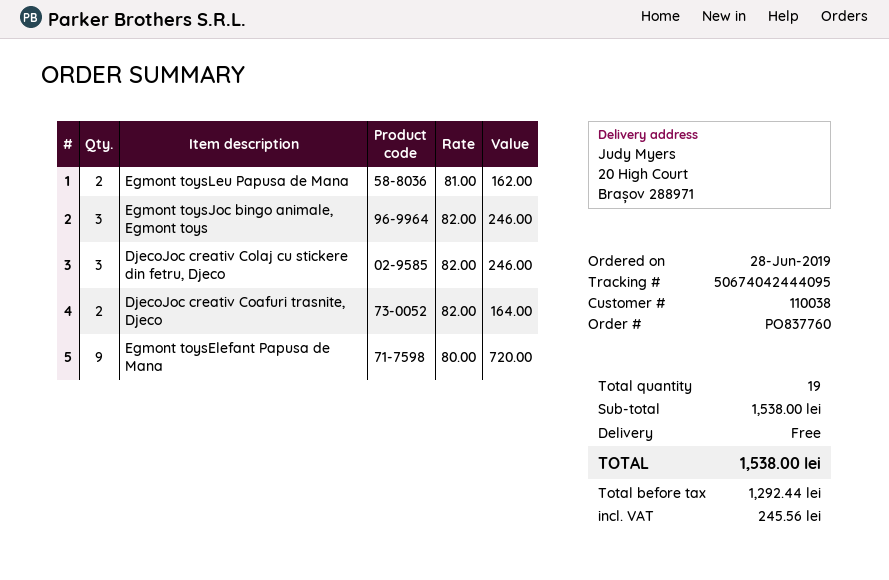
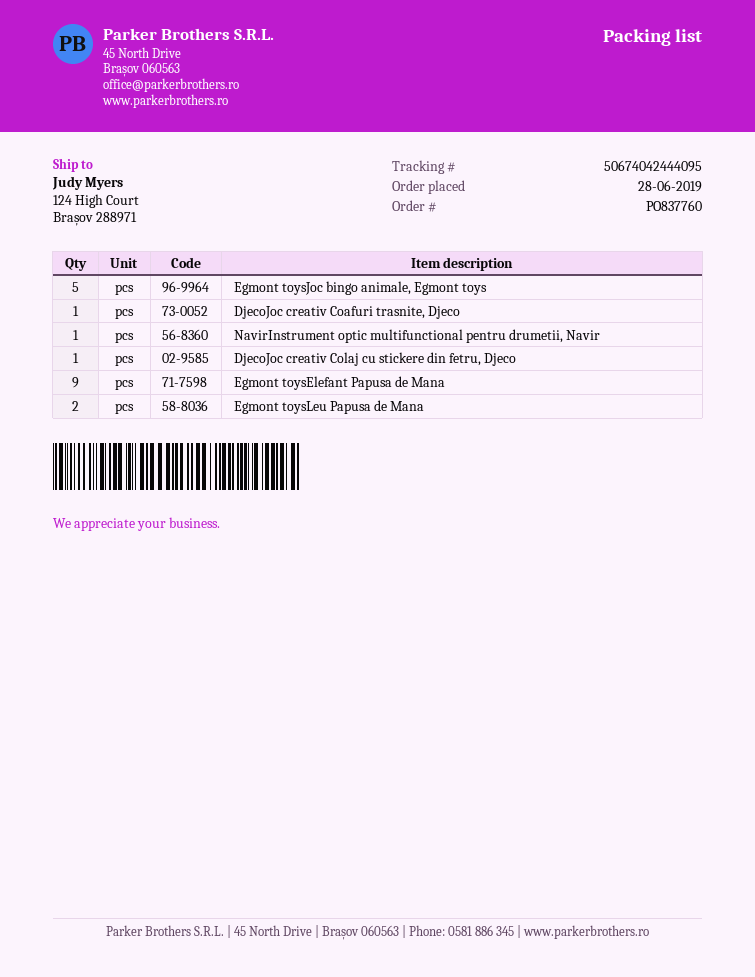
ship to: 20 High Court, Brașov 288971 -> 124 High Court, Brașov 288971
Egmont toysJoc bingo animale, Egmont toys: 3 -> 5
DjecoJoc creativ Colaj cu stickere din fetru, Djeco: 3 -> 1
DjecoJoc creativ Coafuri trasnite, Djeco: 2 -> 1
NavirInstrument optic multifunctional pentru drumetii, Navir: none -> 1

